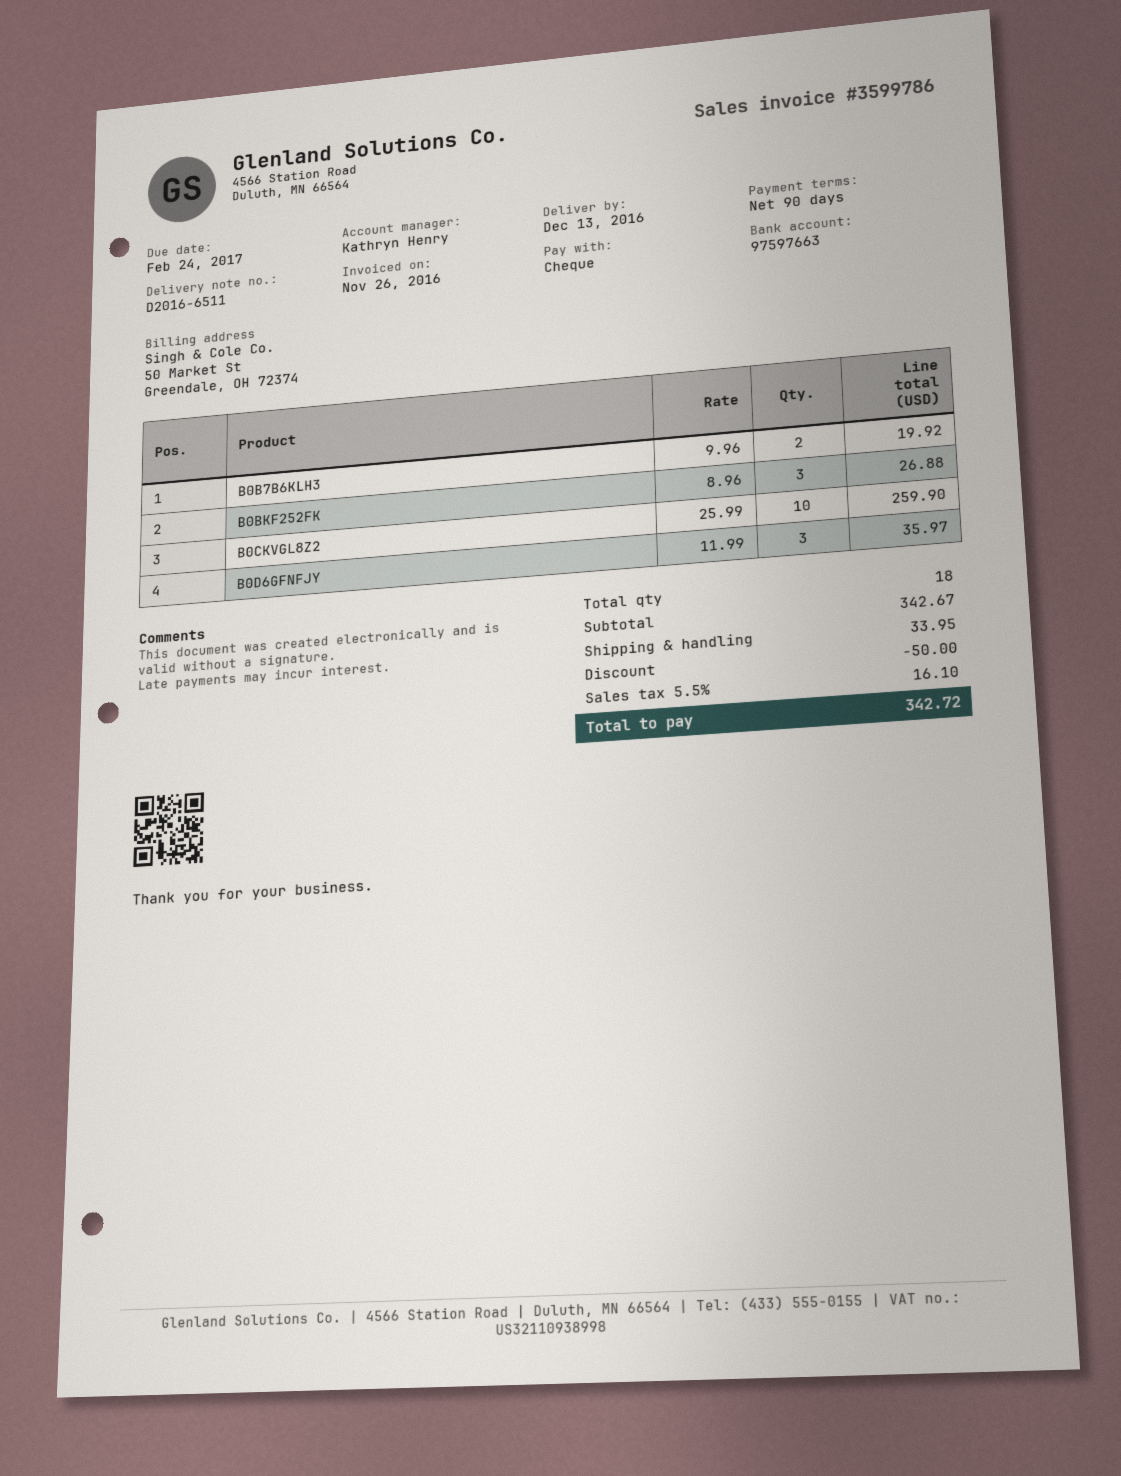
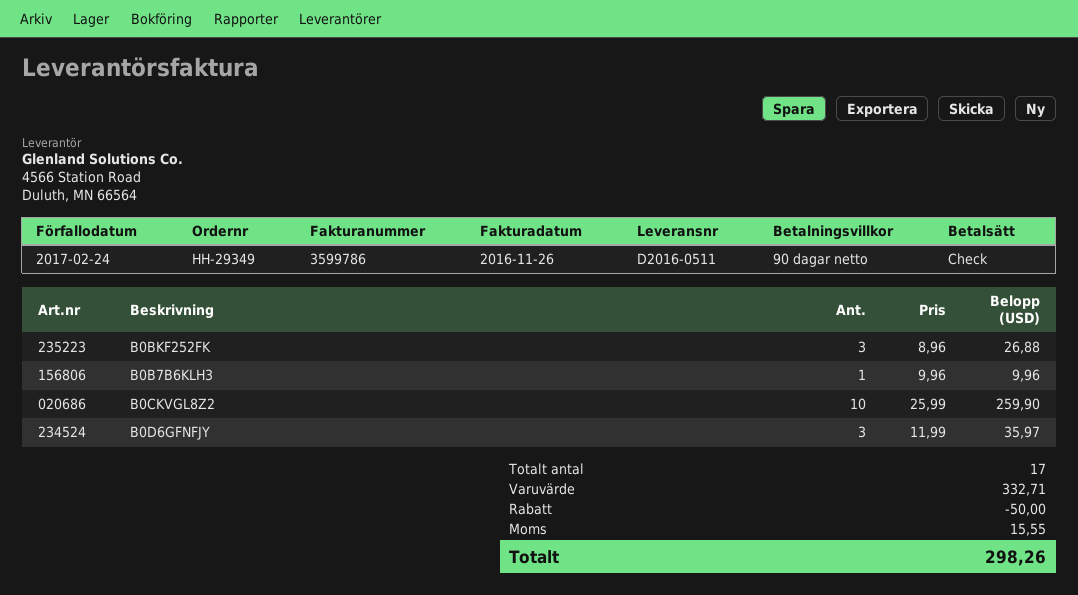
delivery note number: D2016-6511 -> D2016-0511
B0B7B6KLH3: 2 x 9.96 = 19.92 -> 1 x 9.96 = 9.96
total quantity: 18 -> 17
subtotal: 342.67 -> 332.71
shipping: 33.95 -> none
tax: 16.10 -> 15.55
total: 342.72 -> 298.26

